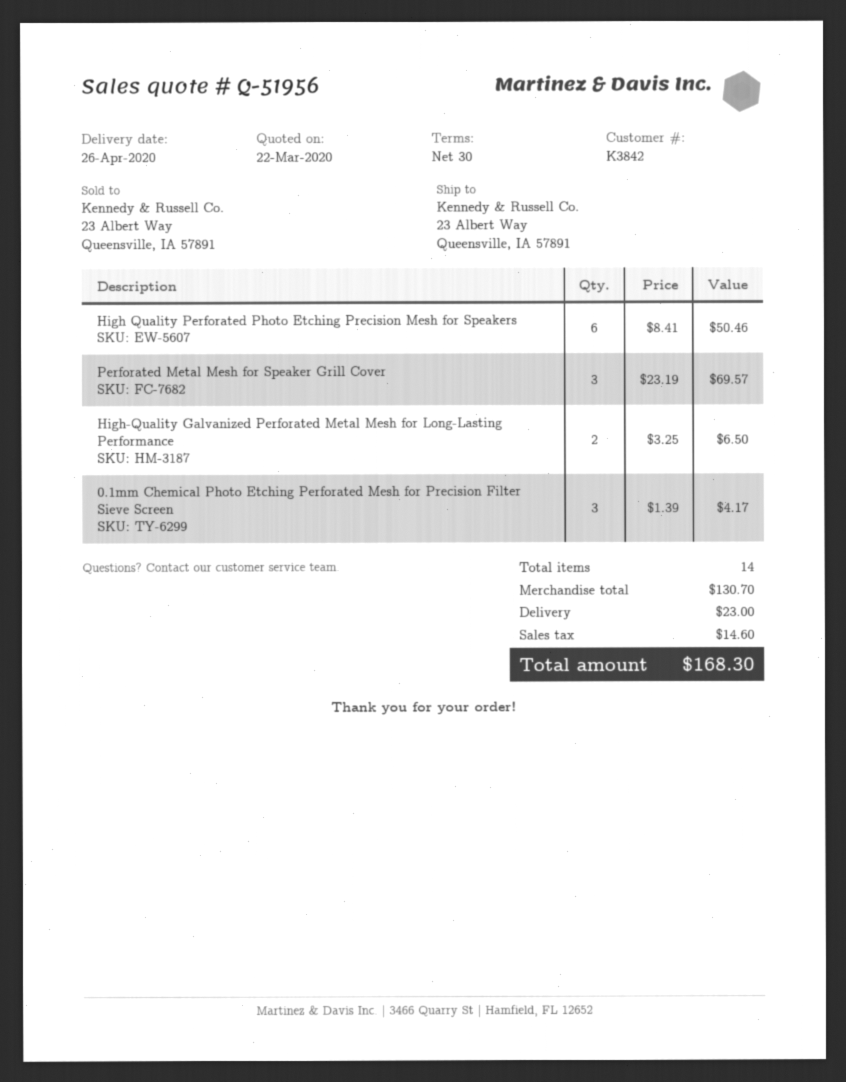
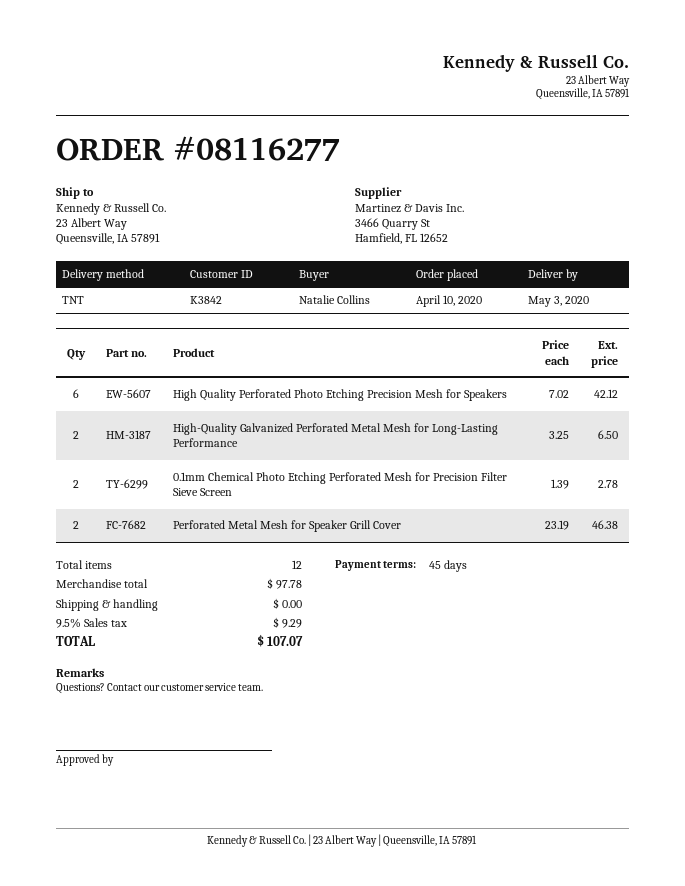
delivery date: 2020-04-26 -> 2020-05-03
payment terms: 30 days -> 45 days
High Quality Perforated Photo Etching Precision Mesh for Speakers: 6 x 8.41 = 50.46 -> 6 x 7.02 = 42.12
Perforated Metal Mesh for Speaker Grill Cover: 3 x 23.19 = 69.57 -> 2 x 23.19 = 46.38
0.1mm Chemical Photo Etching Perforated Mesh for Precision Filter Sieve Screen: 3 x 1.39 = 4.17 -> 2 x 1.39 = 2.78
total quantity: 14 -> 12
subtotal: 130.70 -> 97.78
shipping: 23.00 -> 0.00
tax: 14.60 -> 9.29
total: 168.30 -> 107.07

